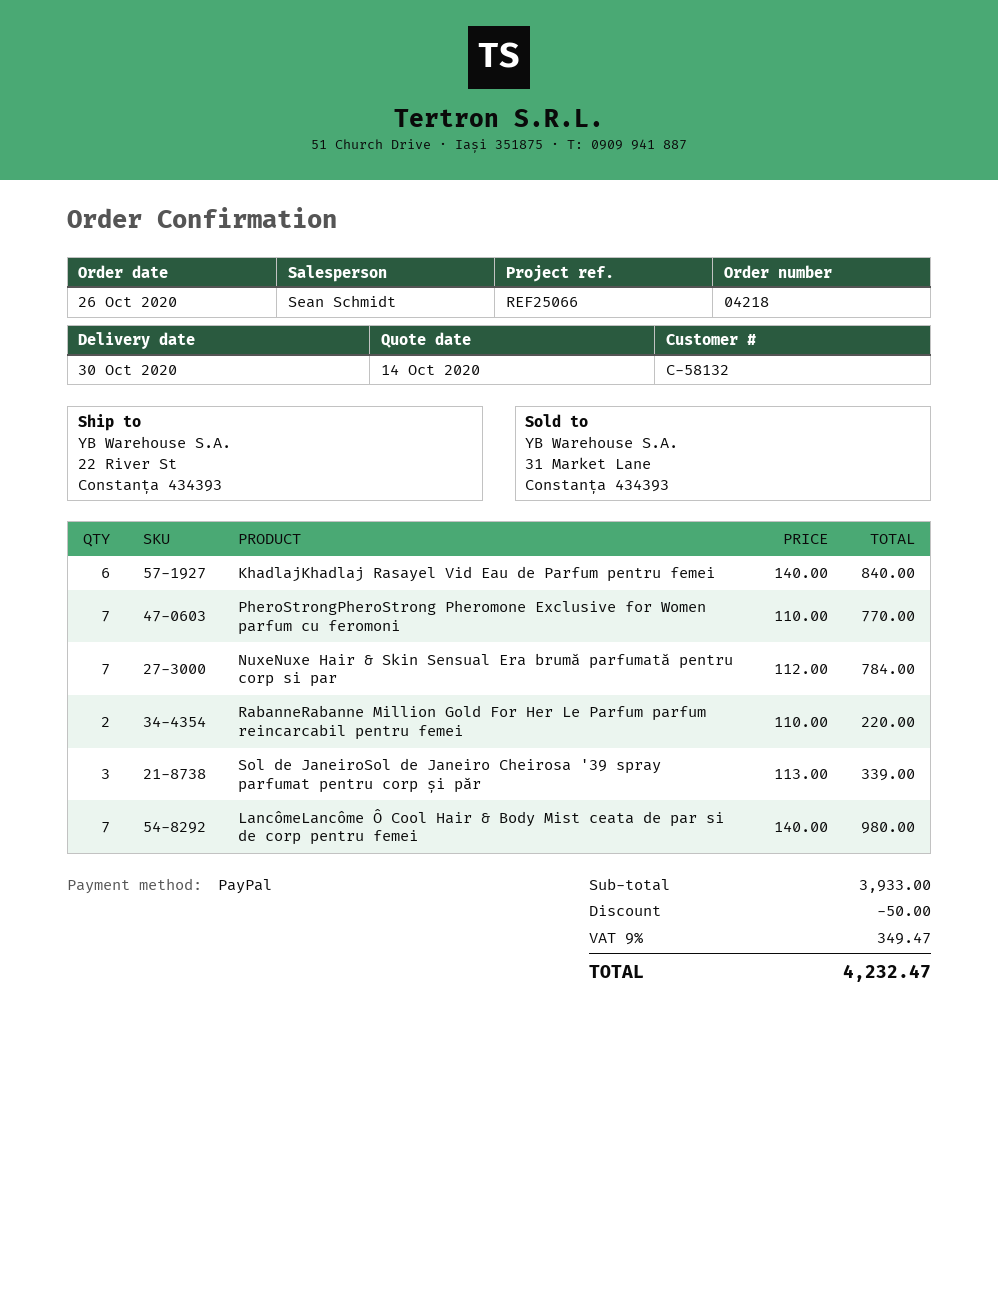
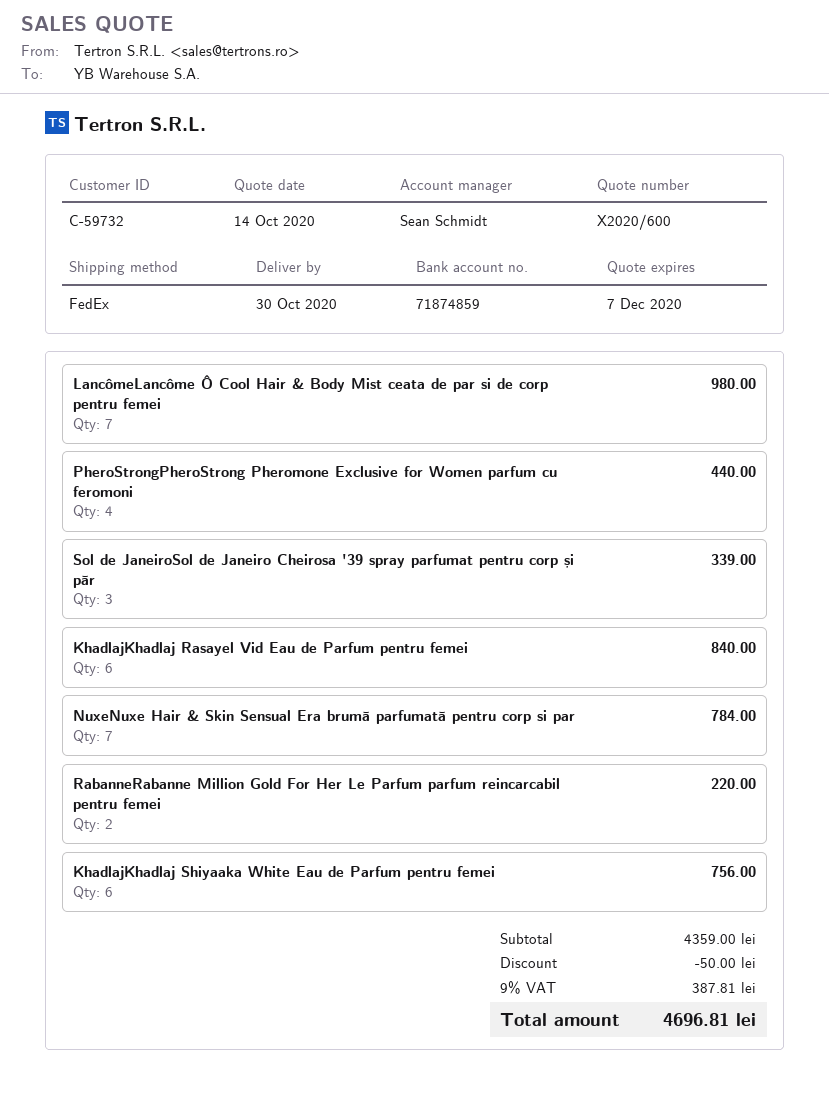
customer number: C-58132 -> C-59732
PheroStrongPheroStrong Pheromone Exclusive for Women parfum cu feromoni: 7 for 770.00 -> 4 for 440.00
KhadlajKhadlaj Shiyaaka White Eau de Parfum pentru femei: none -> 6 for 756.00
subtotal: 3933.00 -> 4359.00
tax: 9% = 349.47 -> 9% = 387.81
total: 4232.47 -> 4696.81

